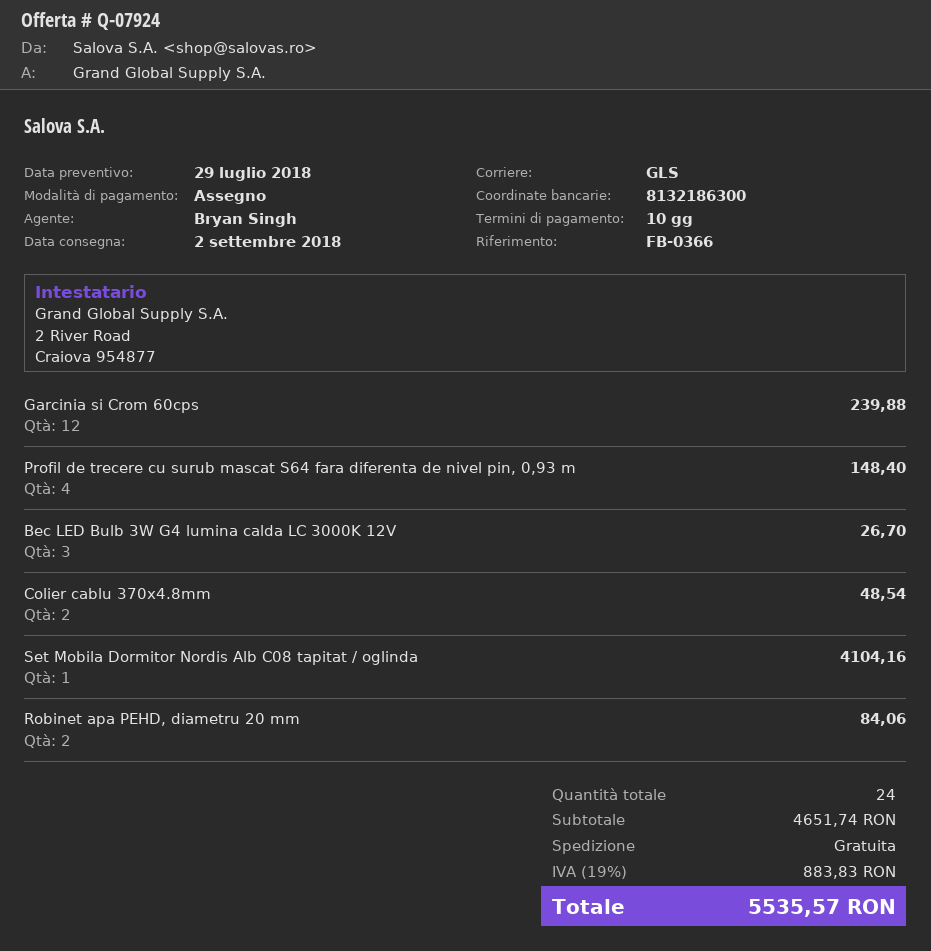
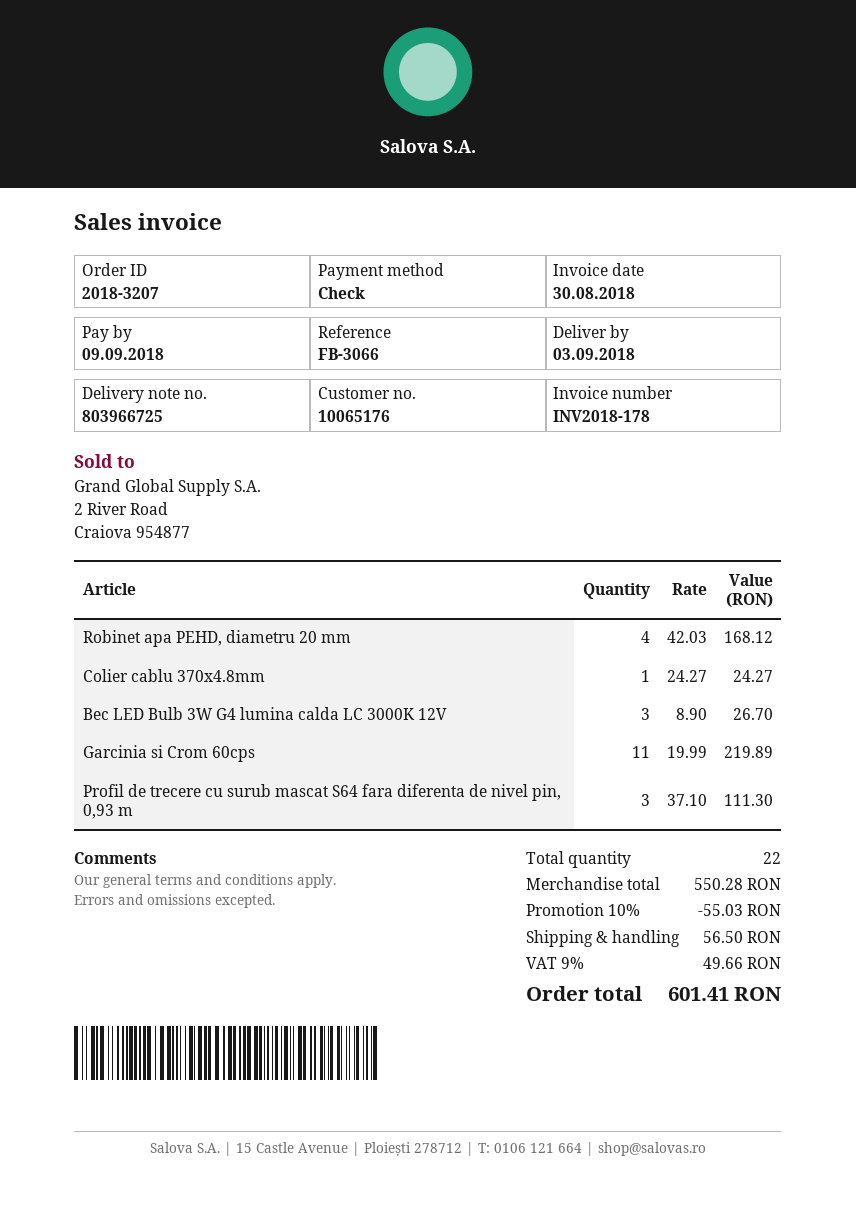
delivery date: 2018-09-02 -> 2018-09-03
reference: FB-0366 -> FB-3066
Garcinia si Crom 60cps: 12 for 239.88 -> 11 for 219.89
Profil de trecere cu surub mascat S64 fara diferenta de nivel pin, 0,93 m: 4 for 148.40 -> 3 for 111.30
Colier cablu 370x4.8mm: 2 for 48.54 -> 1 for 24.27
Set Mobila Dormitor Nordis Alb C08 tapitat / oglinda: 1 for 4104.16 -> none
Robinet apa PEHD, diametru 20 mm: 2 for 84.06 -> 4 for 168.12
total quantity: 24 -> 22
subtotal: 4651.74 -> 550.28
discount: none -> 10% = 55.03
shipping: 0.00 -> 56.50
tax: 19% = 883.83 -> 9% = 49.66
total: 5535.57 -> 601.41

